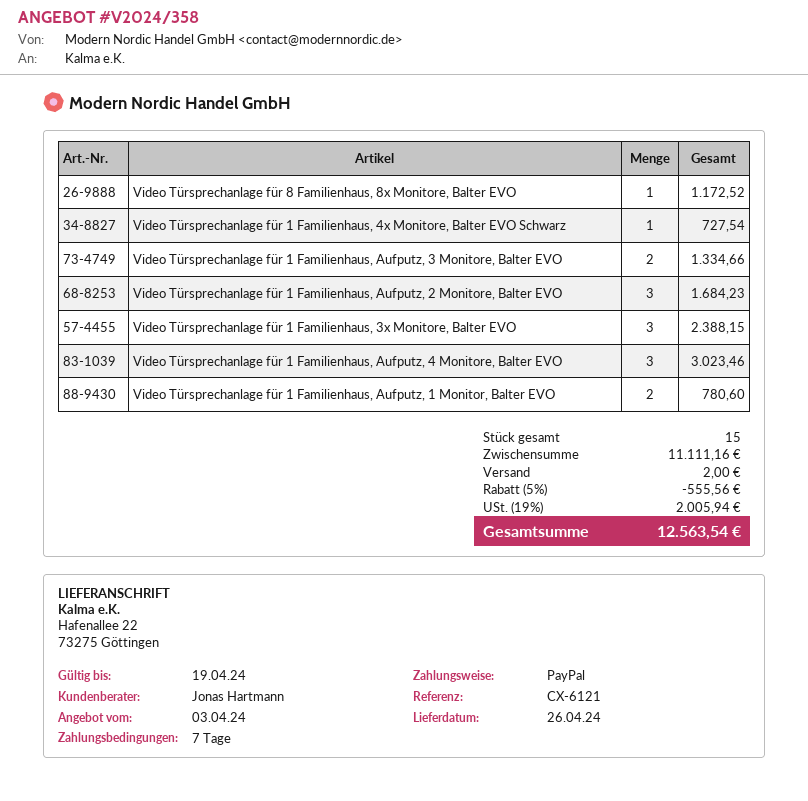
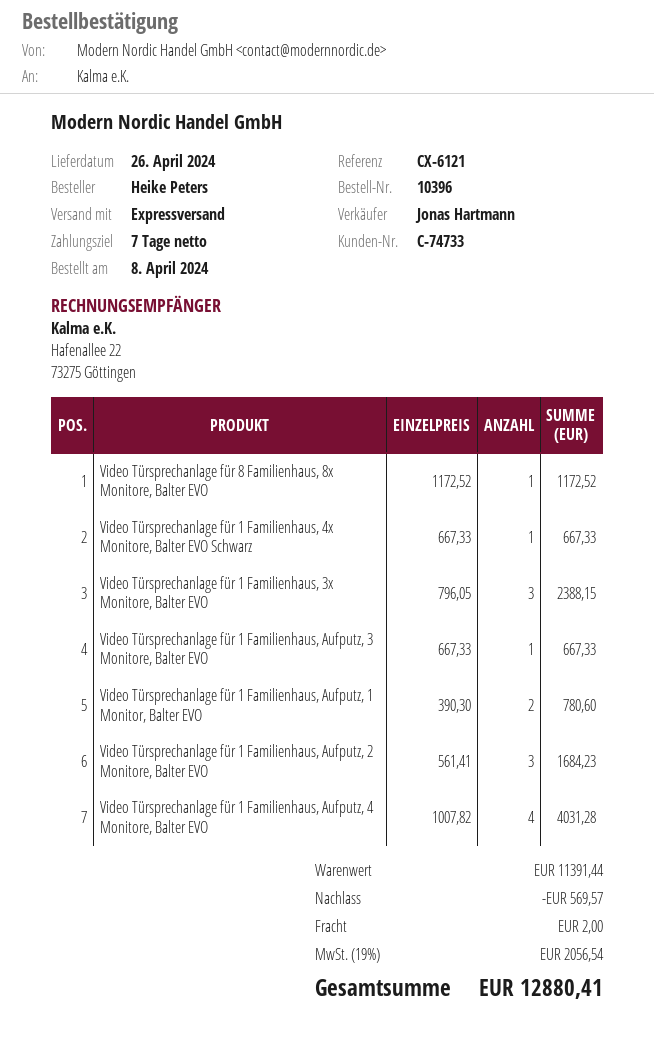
Video Türsprechanlage für 1 Familienhaus, 4x Monitore, Balter EVO Schwarz: 1 for 727.54 -> 1 for 667.33
Video Türsprechanlage für 1 Familienhaus, Aufputz, 3 Monitore, Balter EVO: 2 for 1334.66 -> 1 for 667.33
Video Türsprechanlage für 1 Familienhaus, Aufputz, 4 Monitore, Balter EVO: 3 for 3023.46 -> 4 for 4031.28
subtotal: 11111.16 -> 11391.44
discount: 555.56 -> 569.57
tax: 19% = 2005.94 -> 19% = 2056.54
total: 12563.54 -> 12880.41

